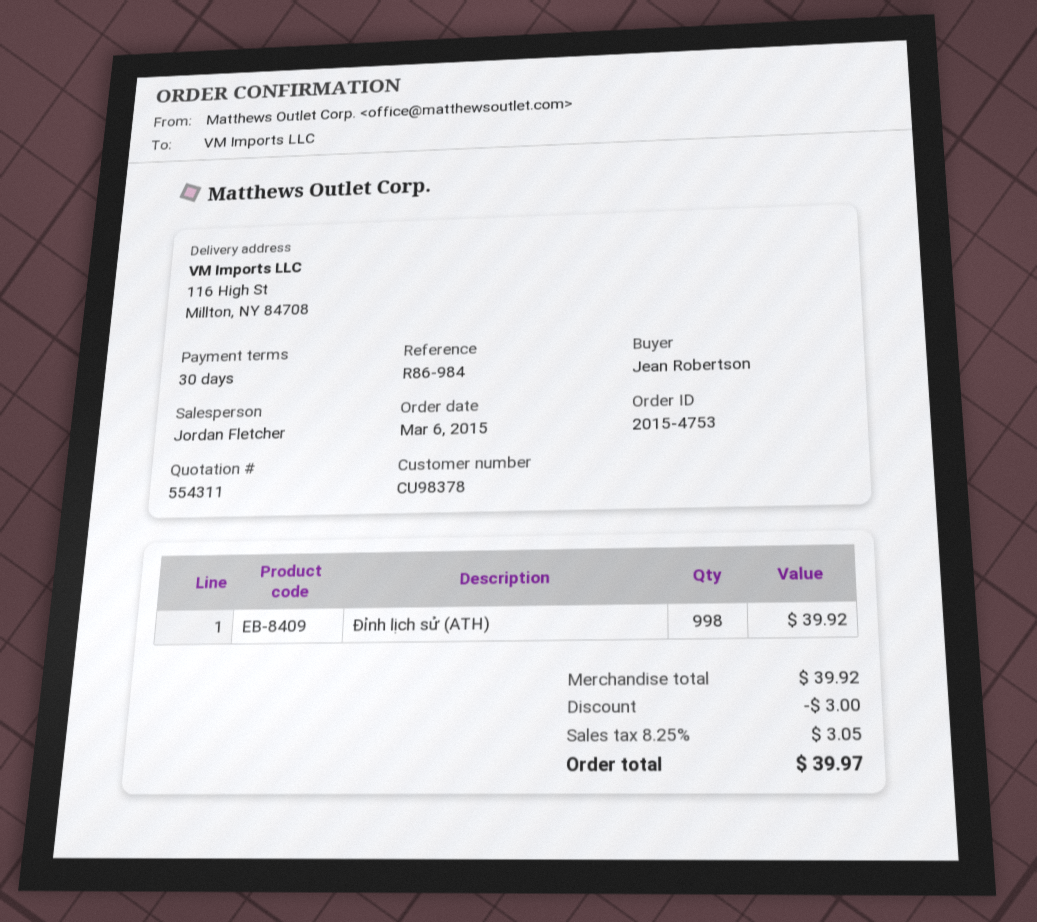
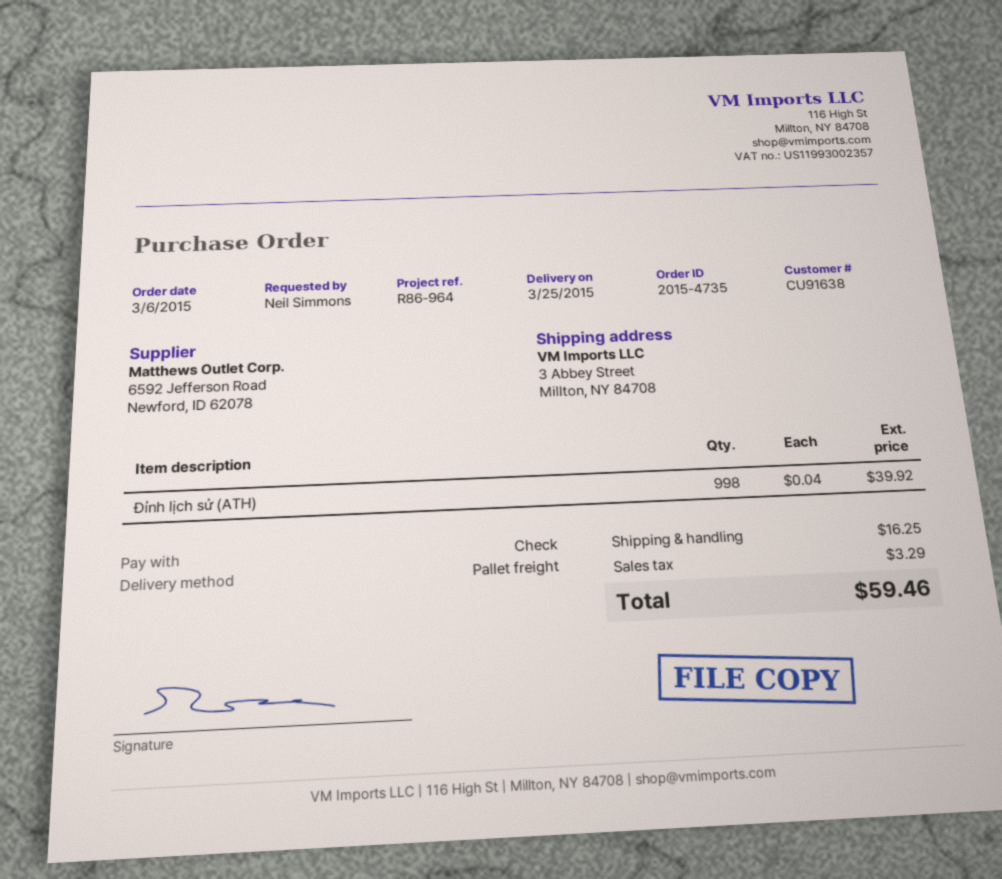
order number: 2015-4753 -> 2015-4735
customer number: CU98378 -> CU91638
reference: R86-984 -> R86-964
ordered by: Jean Robertson -> Neil Simmons
ship to: 116 High St, Millton, NY 84708 -> 3 Abbey Street, Millton, NY 84708
discount: 3.00 -> none
shipping: none -> 16.25
tax: 3.05 -> 3.29
total: 39.97 -> 59.46

